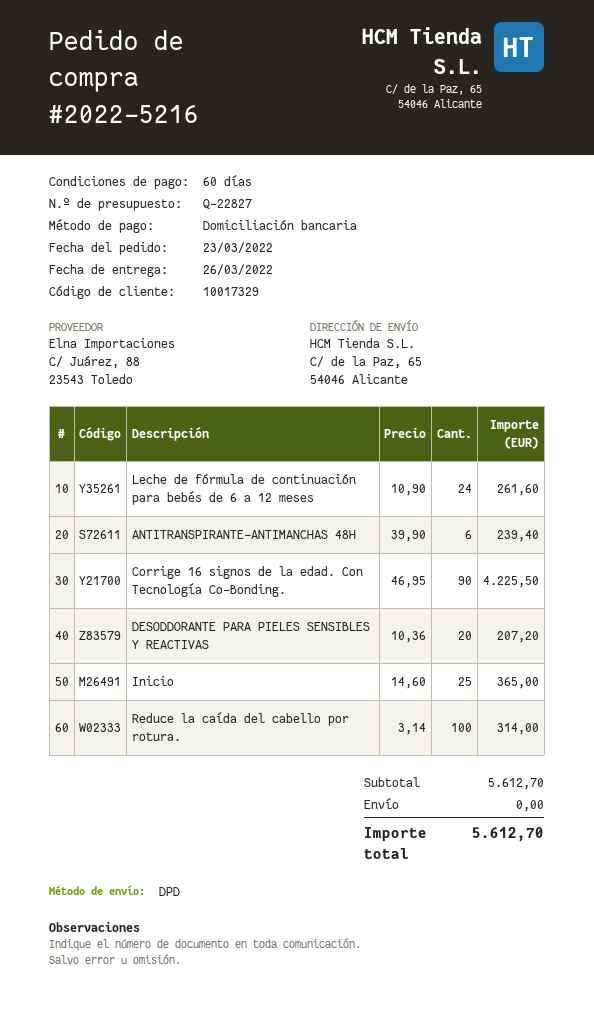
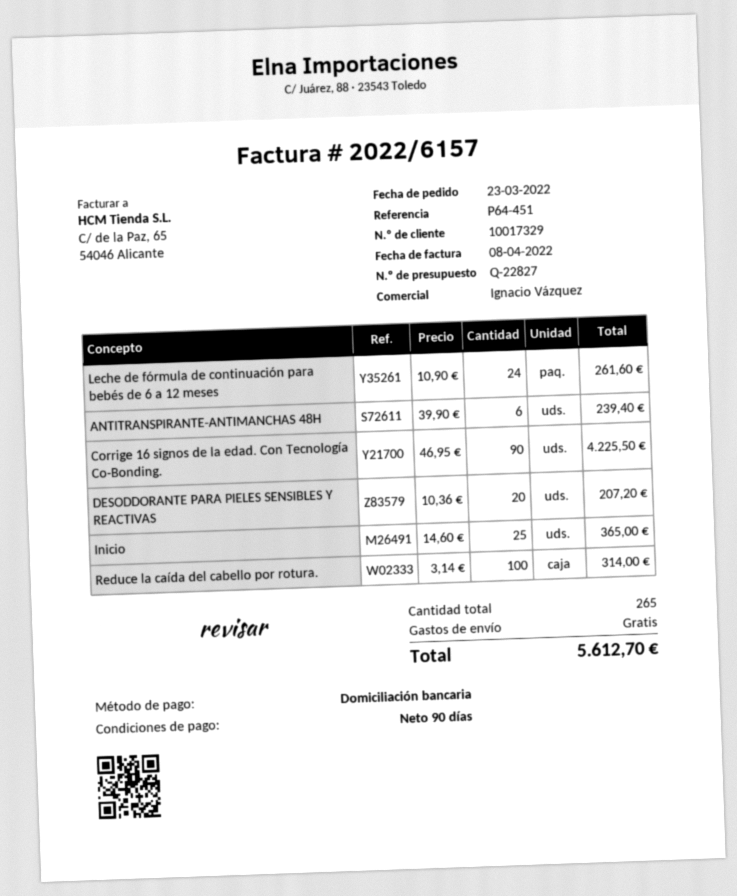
payment terms: 60 days -> 90 days

